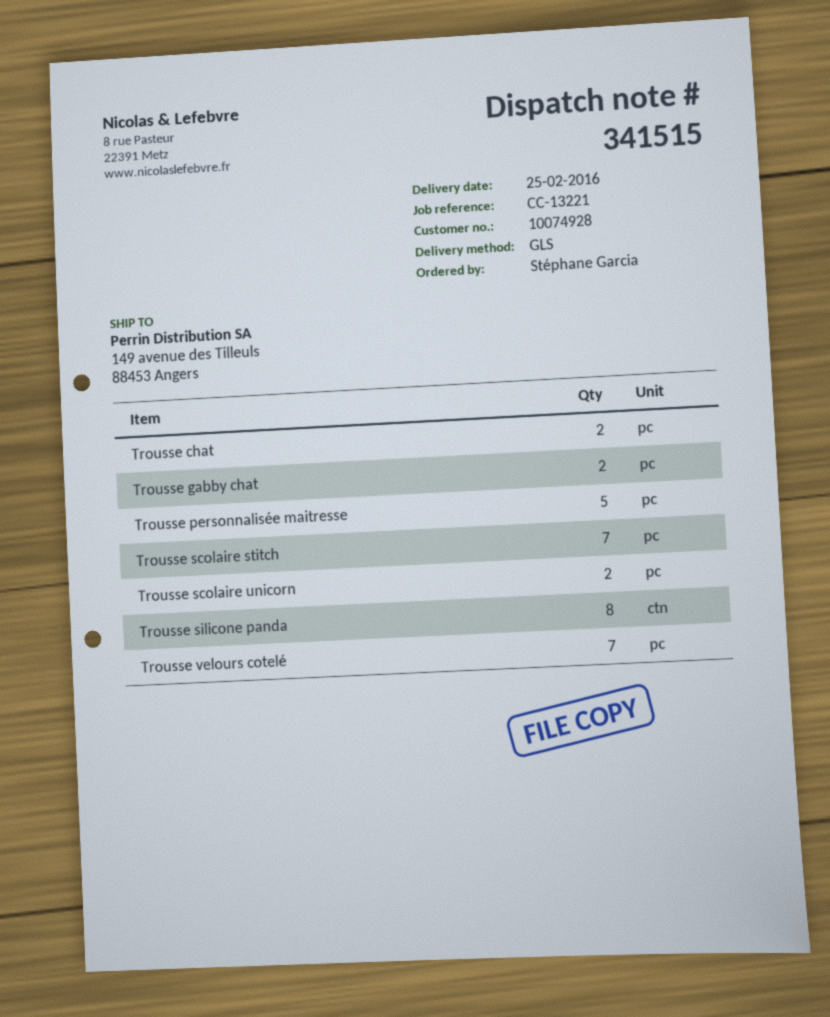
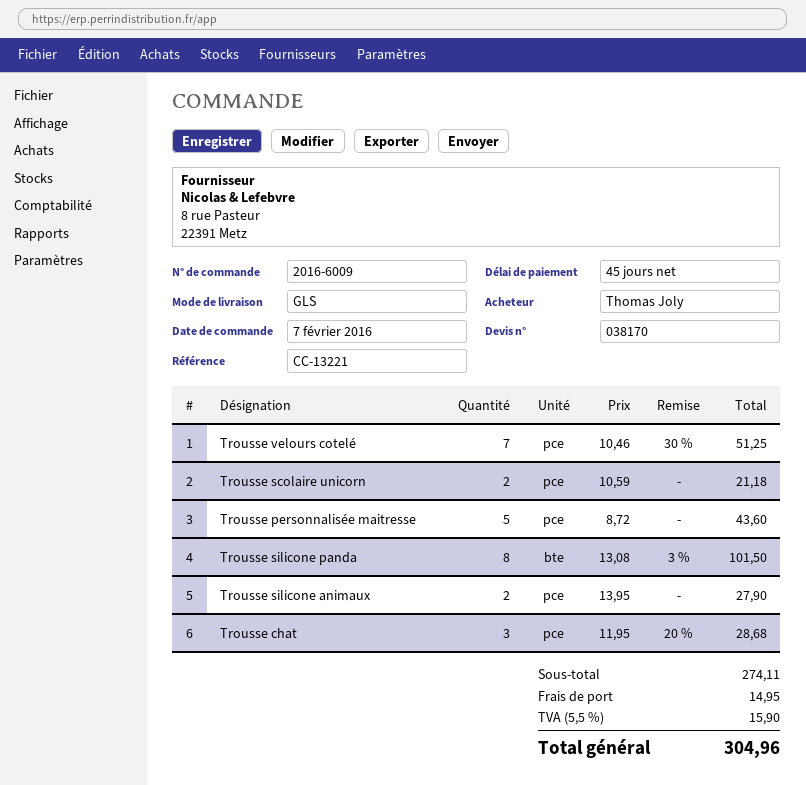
ordered by: Stéphane Garcia -> Thomas Joly
Trousse chat: 2 -> 3
Trousse gabby chat: 2 -> none
Trousse scolaire stitch: 7 -> none
Trousse silicone animaux: none -> 2

